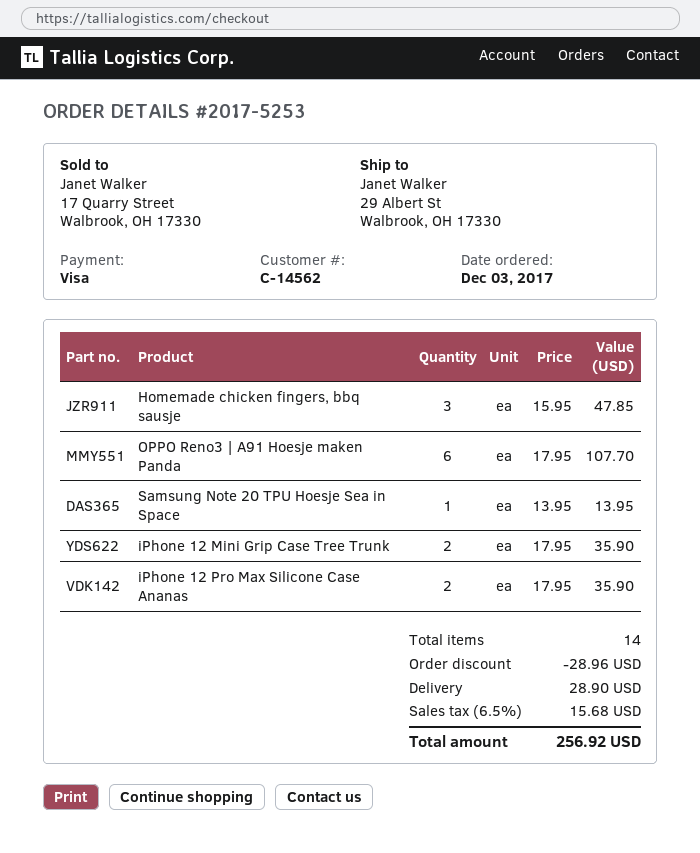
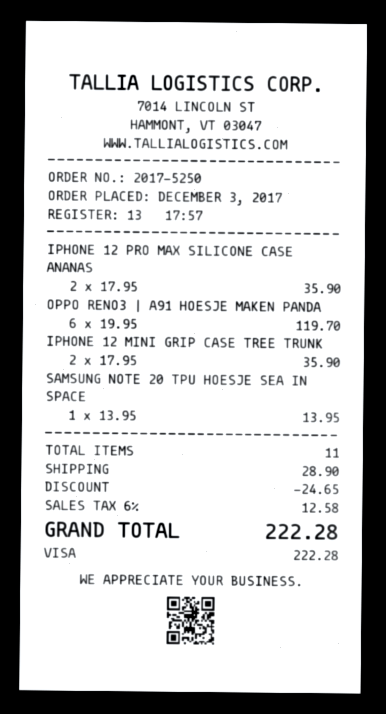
order number: 2017-5253 -> 2017-5250
Homemade chicken fingers, bbq sausje: 3 x 15.95 = 47.85 -> none
OPPO Reno3 | A91 Hoesje maken Panda: 6 x 17.95 = 107.70 -> 6 x 19.95 = 119.70
total quantity: 14 -> 11
discount: 28.96 -> 24.65
tax: 6.5% = 15.68 -> 6% = 12.58
total: 256.92 -> 222.28

